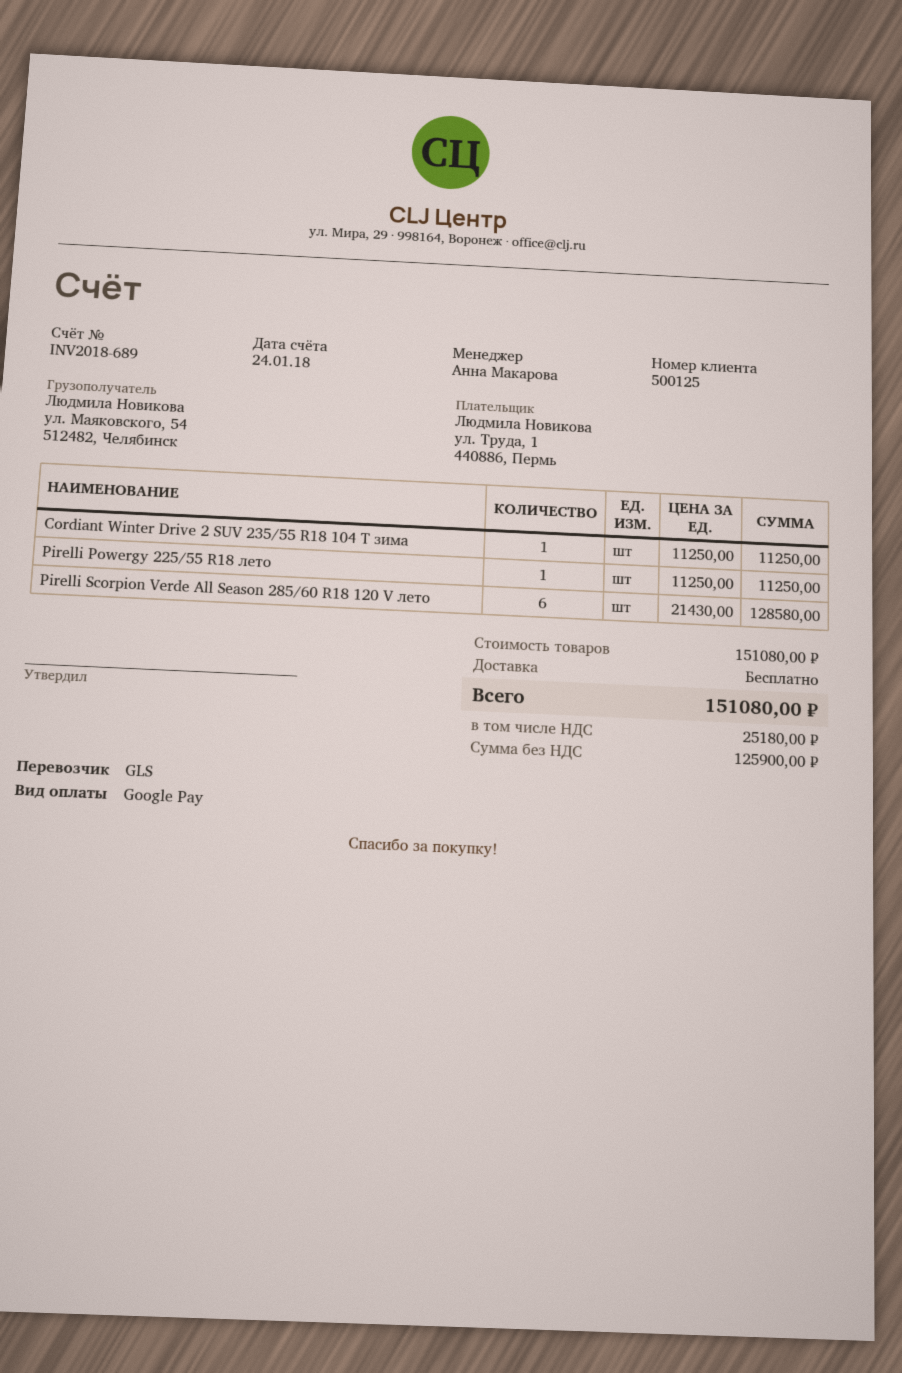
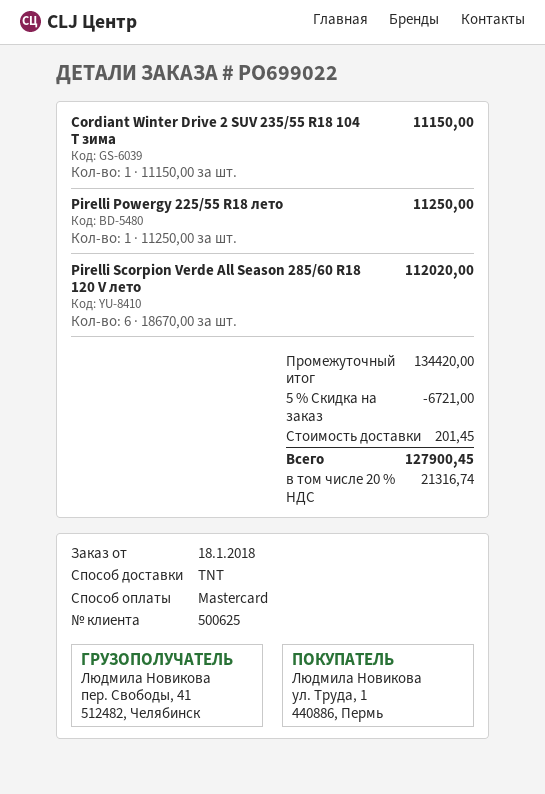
customer number: 500125 -> 500625
payment method: Google Pay -> Mastercard
shipping method: GLS -> TNT
ship to: ул. Маяковского, 54, 512482, Челябинск -> пер. Свободы, 41, 512482, Челябинск
Cordiant Winter Drive 2 SUV 235/55 R18 104 T зима: 1 x 11250.00 = 11250.00 -> 1 x 11150.00 = 11150.00
Pirelli Scorpion Verde All Season 285/60 R18 120 V лето: 6 x 21430.00 = 128580.00 -> 6 x 18670.00 = 112020.00
subtotal: 151080.00 -> 134420.00
discount: none -> 5% = 6721.00
shipping: 0.00 -> 201.45
tax: 25180.00 -> 21316.74
total: 151080.00 -> 127900.45

